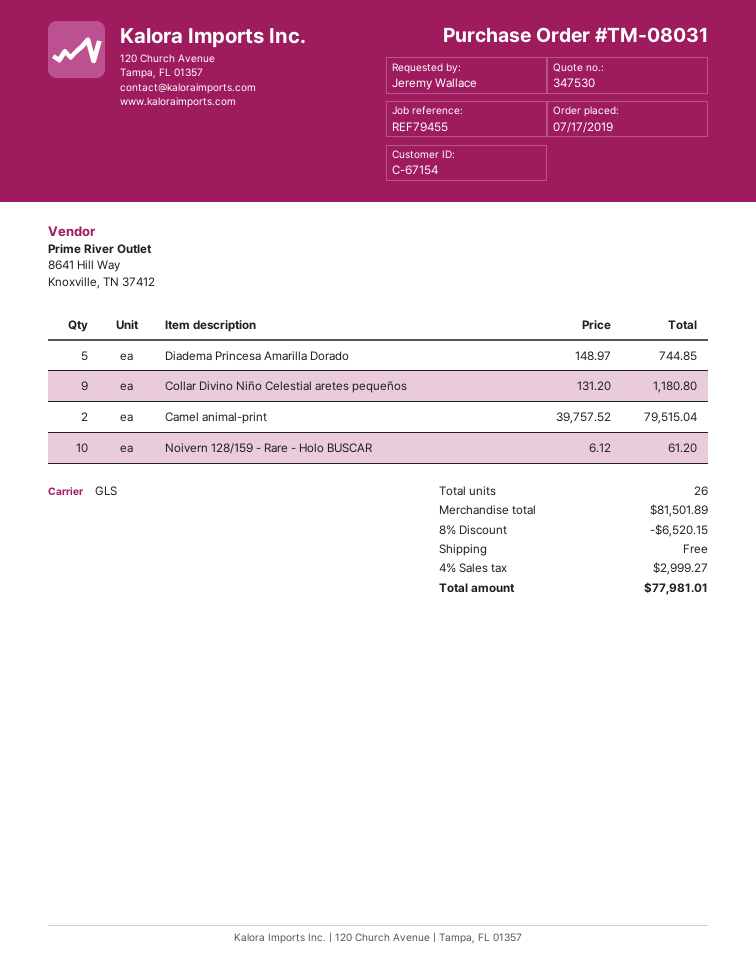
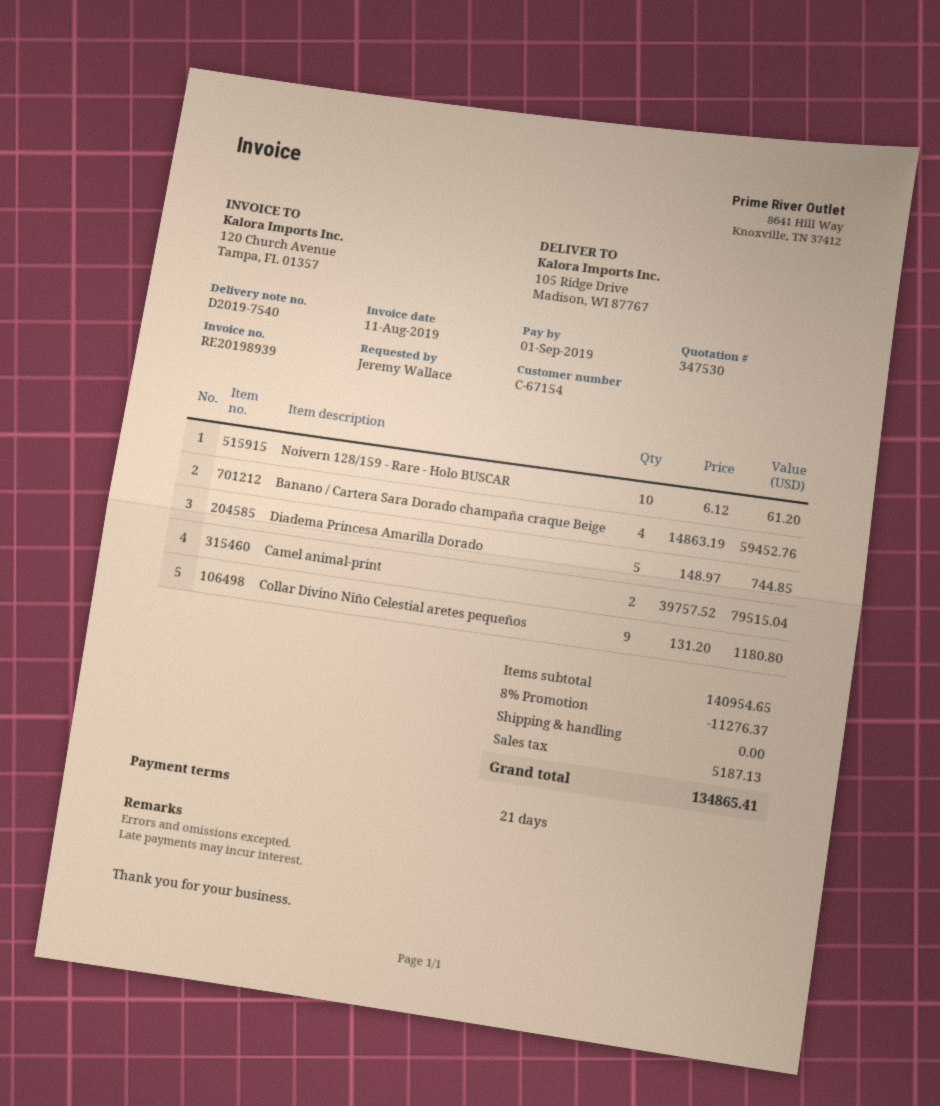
Banano / Cartera Sara Dorado champaña craque Beige: none -> 4 x 14863.19 = 59452.76
subtotal: 81501.89 -> 140954.65
discount: 8% = 6520.15 -> 8% = 11276.37
tax: 2999.27 -> 5187.13
total: 77981.01 -> 134865.41

